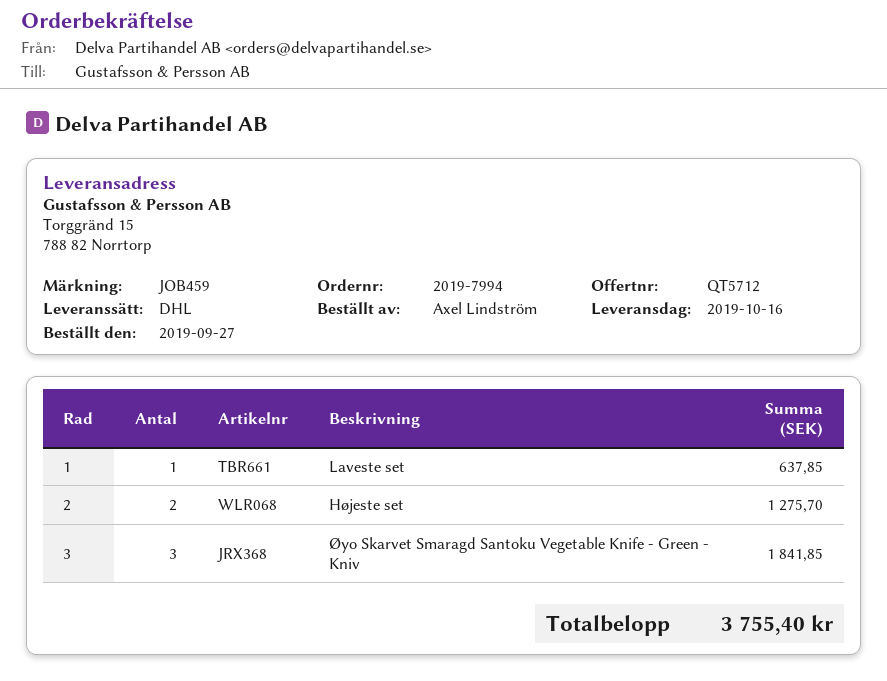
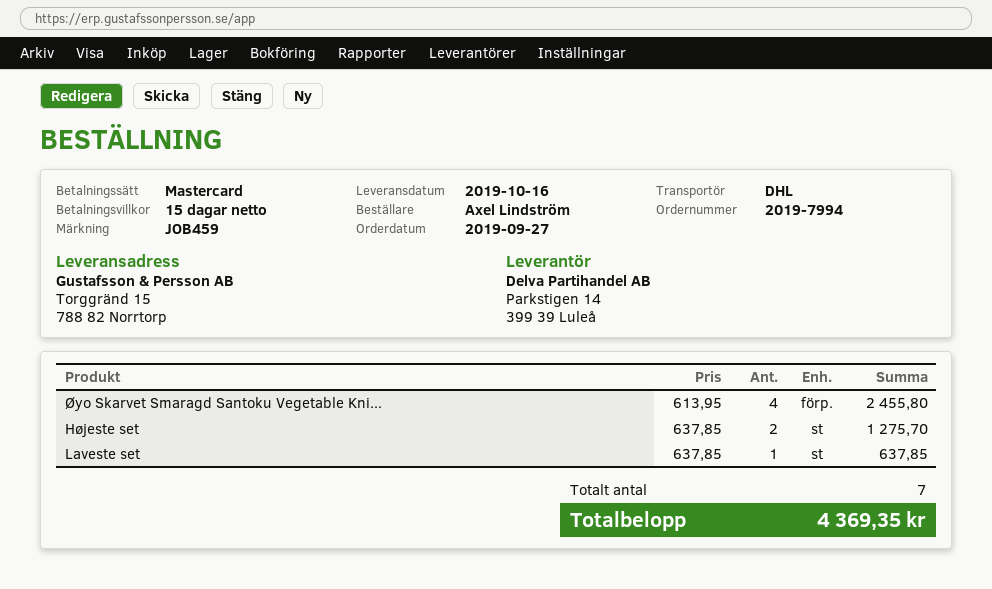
Øyo Skarvet Smaragd Santoku Vegetable Knife - Green - Kniv: 3 for 1841.85 -> 4 for 2455.80
total: 3755.40 -> 4369.35

